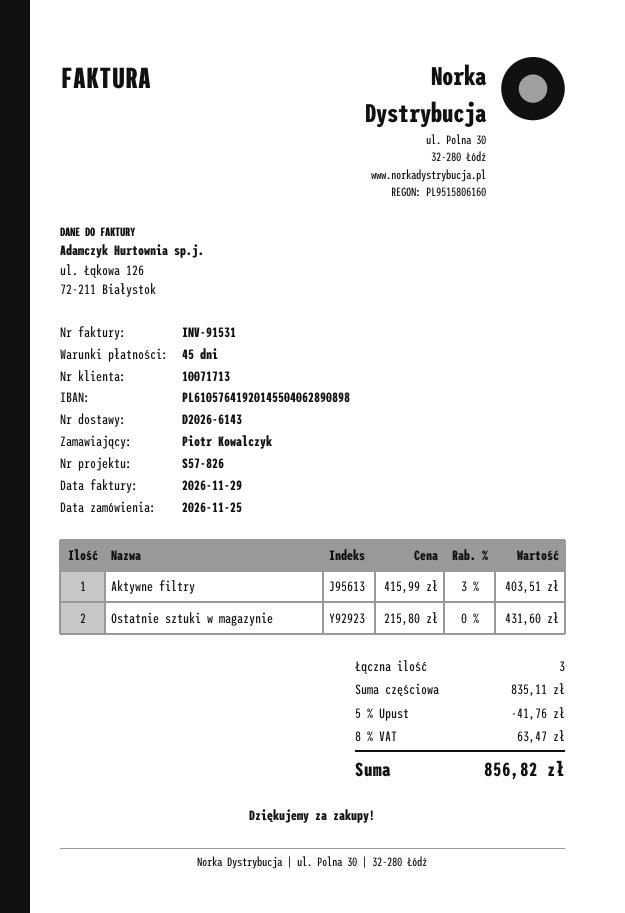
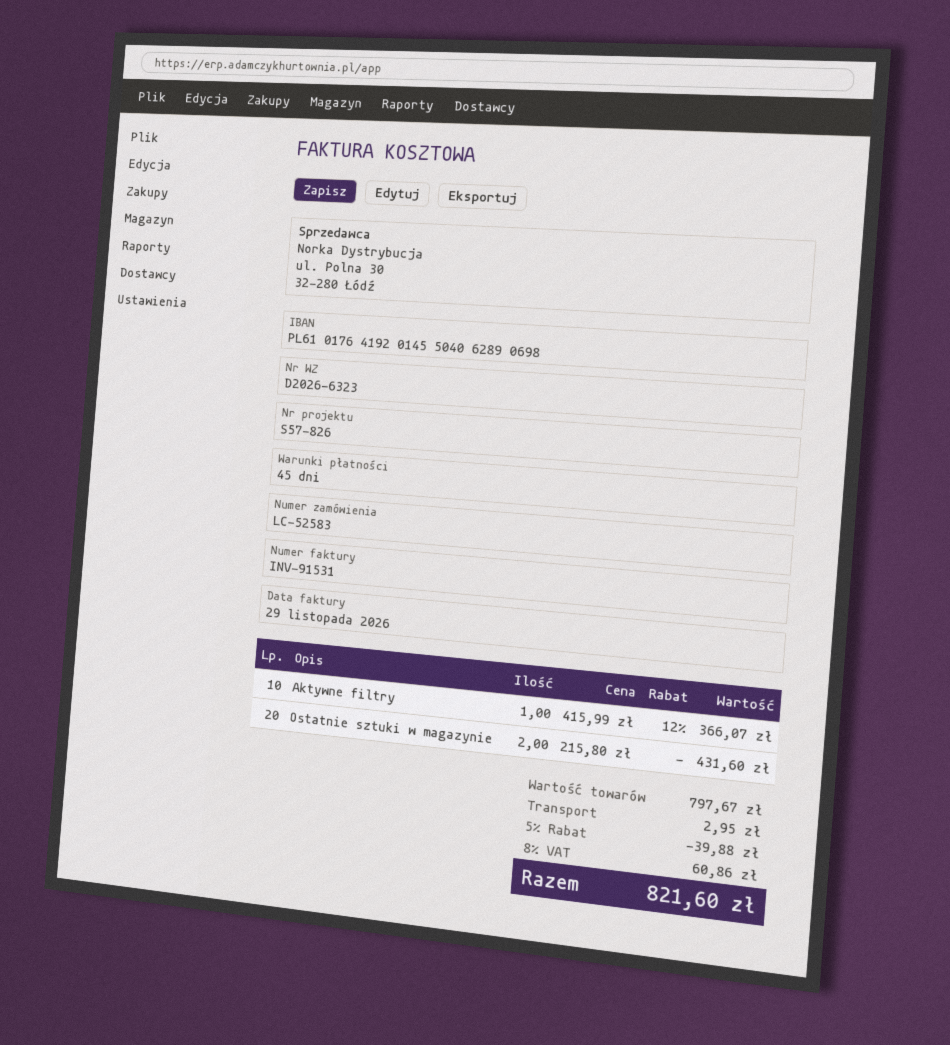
delivery note number: D2026-6143 -> D2026-6323
bank account: PL61057641920145504062890898 -> PL61017641920145504062890698
Aktywne filtry: 1 x 415.99 - 3% = 403.51 -> 1 x 415.99 - 12% = 366.07
subtotal: 835.11 -> 797.67
discount: 5% = 41.76 -> 5% = 39.88
shipping: none -> 2.95
tax: 8% = 63.47 -> 8% = 60.86
total: 856.82 -> 821.60

